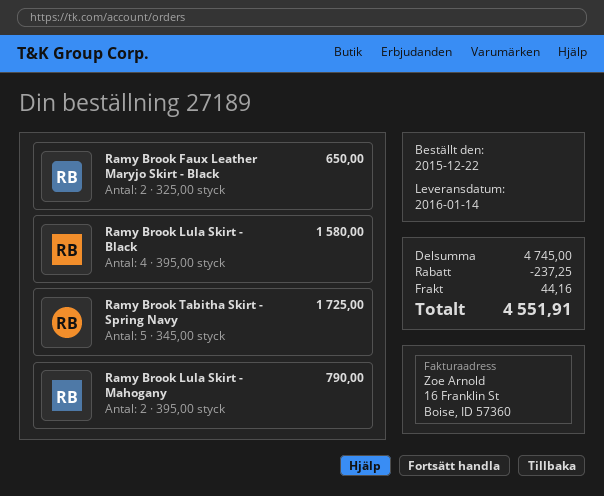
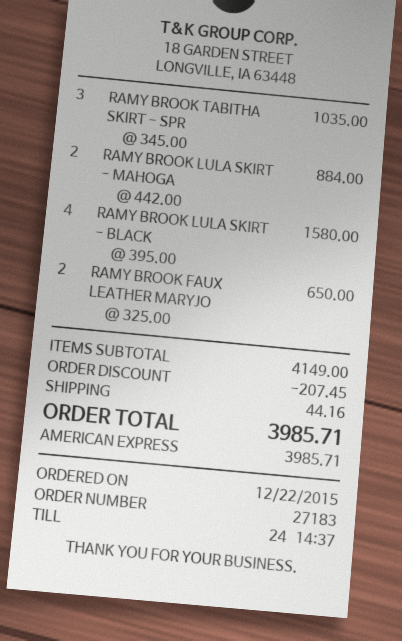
order number: 27189 -> 27183
Ramy Brook Tabitha Skirt - Spring Navy: 5 x 345.00 = 1725.00 -> 3 x 345.00 = 1035.00
Ramy Brook Lula Skirt - Mahogany: 2 x 395.00 = 790.00 -> 2 x 442.00 = 884.00
subtotal: 4745.00 -> 4149.00
discount: 237.25 -> 207.45
total: 4551.91 -> 3985.71

